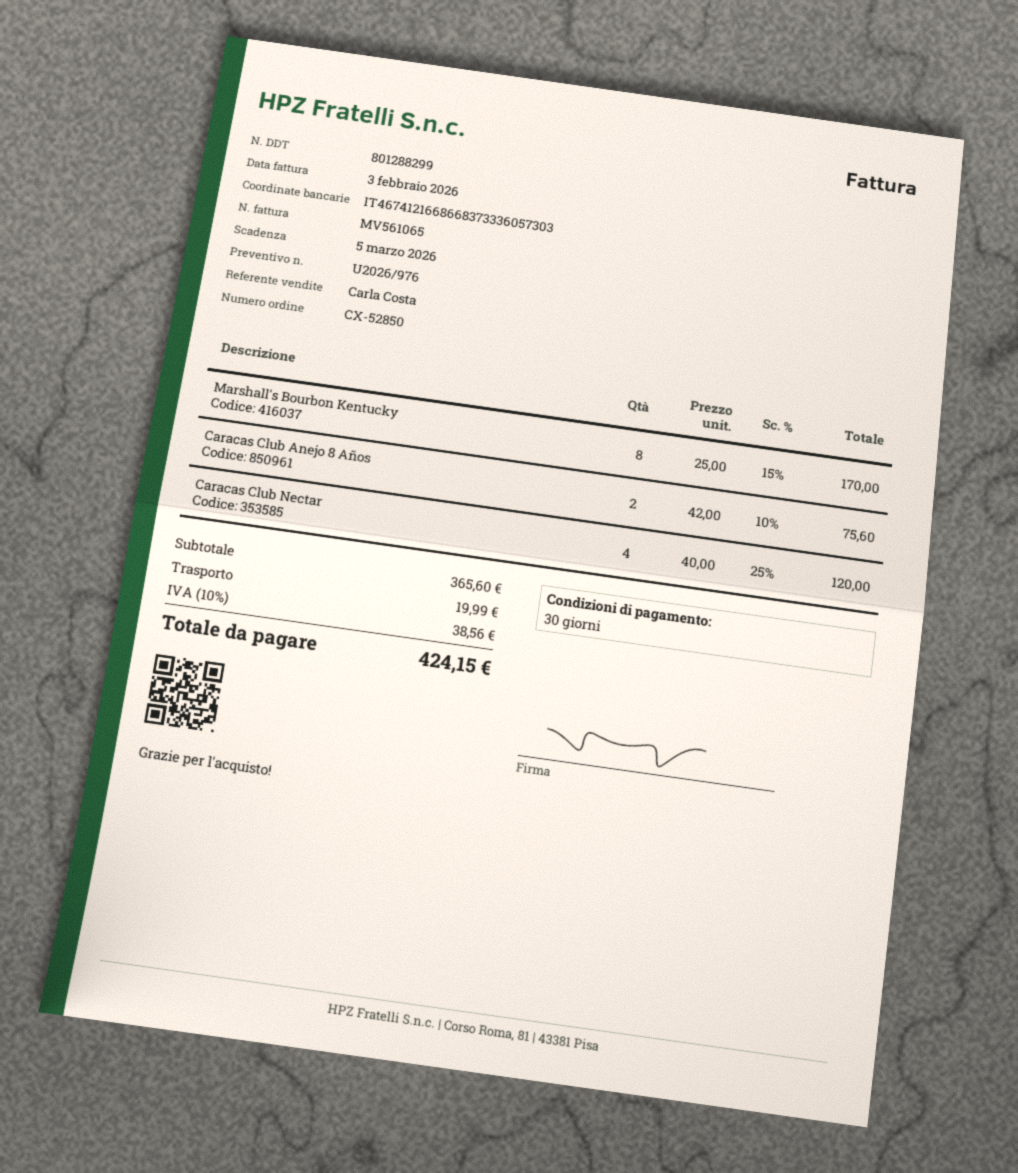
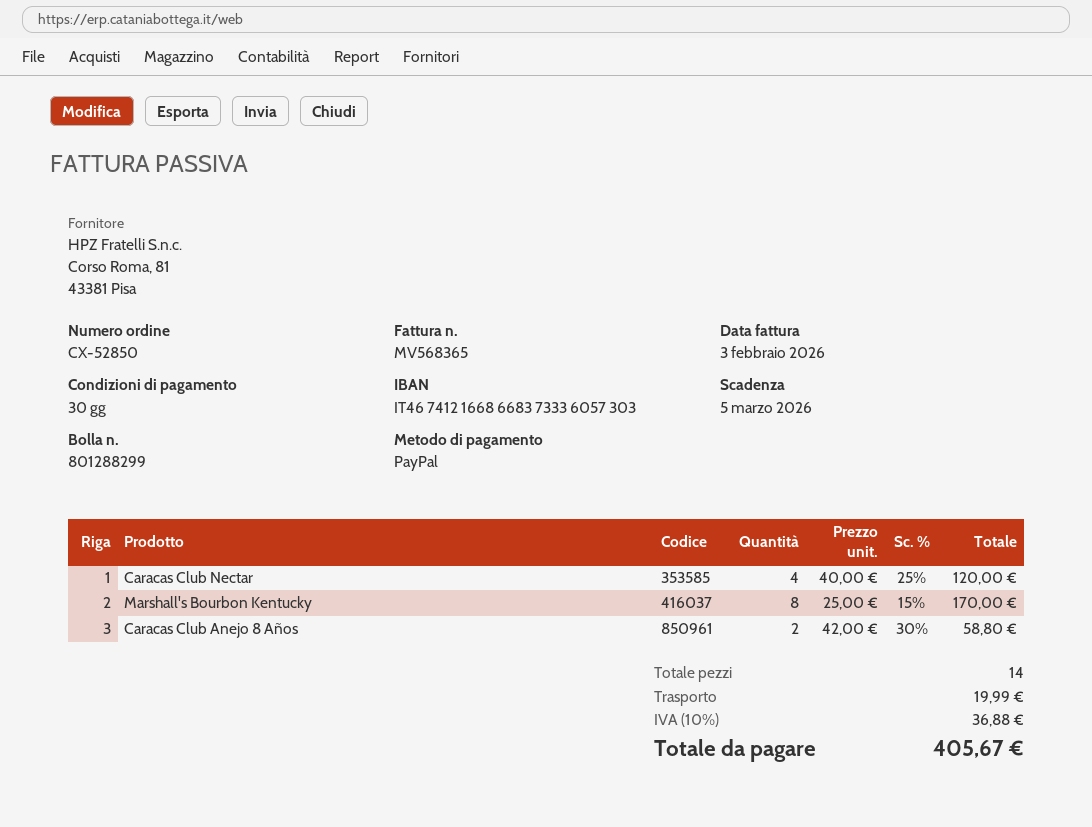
invoice number: MV561065 -> MV568365
Caracas Club Anejo 8 Años: 2 x 42.00 - 10% = 75.60 -> 2 x 42.00 - 30% = 58.80
tax: 10% = 38.56 -> 10% = 36.88
total: 424.15 -> 405.67

